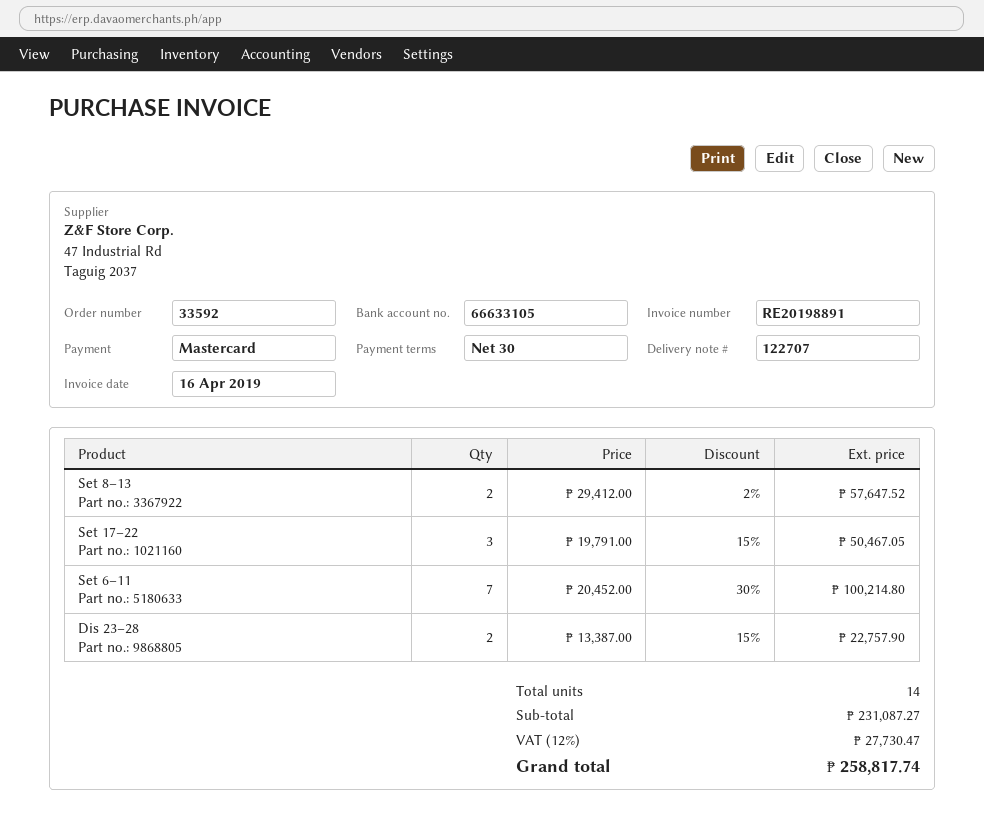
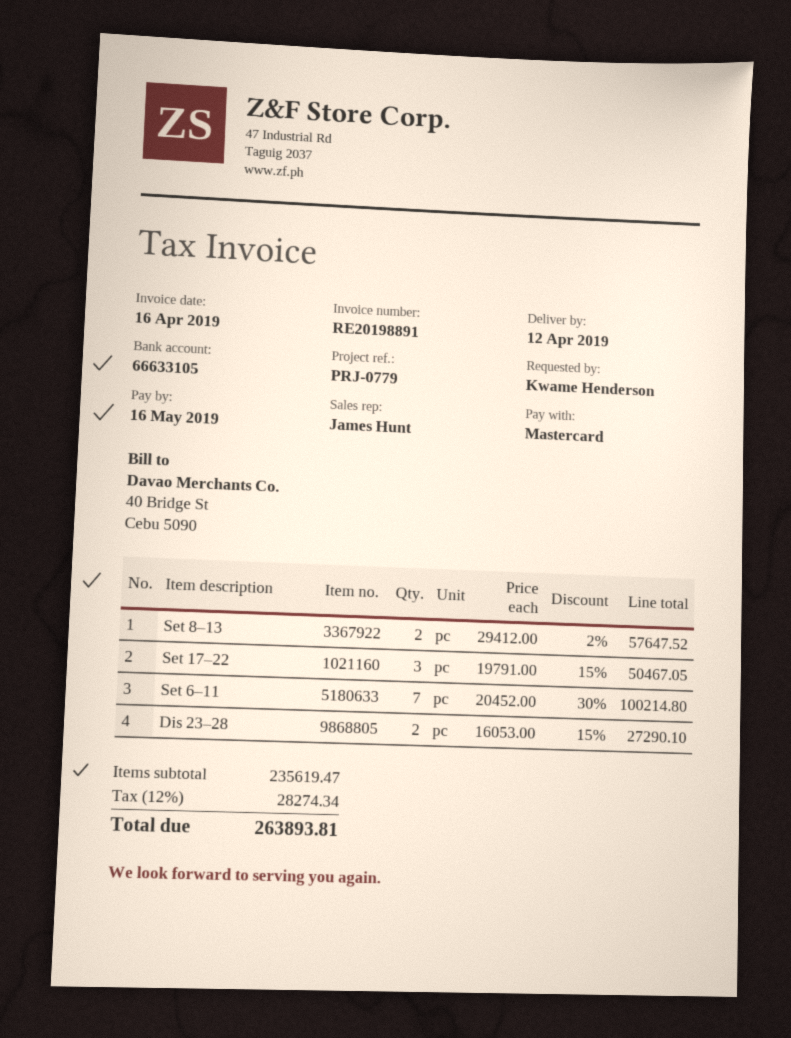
Dis 23–28: 2 x 13387.00 - 15% = 22757.90 -> 2 x 16053.00 - 15% = 27290.10
subtotal: 231087.27 -> 235619.47
tax: 12% = 27730.47 -> 12% = 28274.34
total: 258817.74 -> 263893.81

